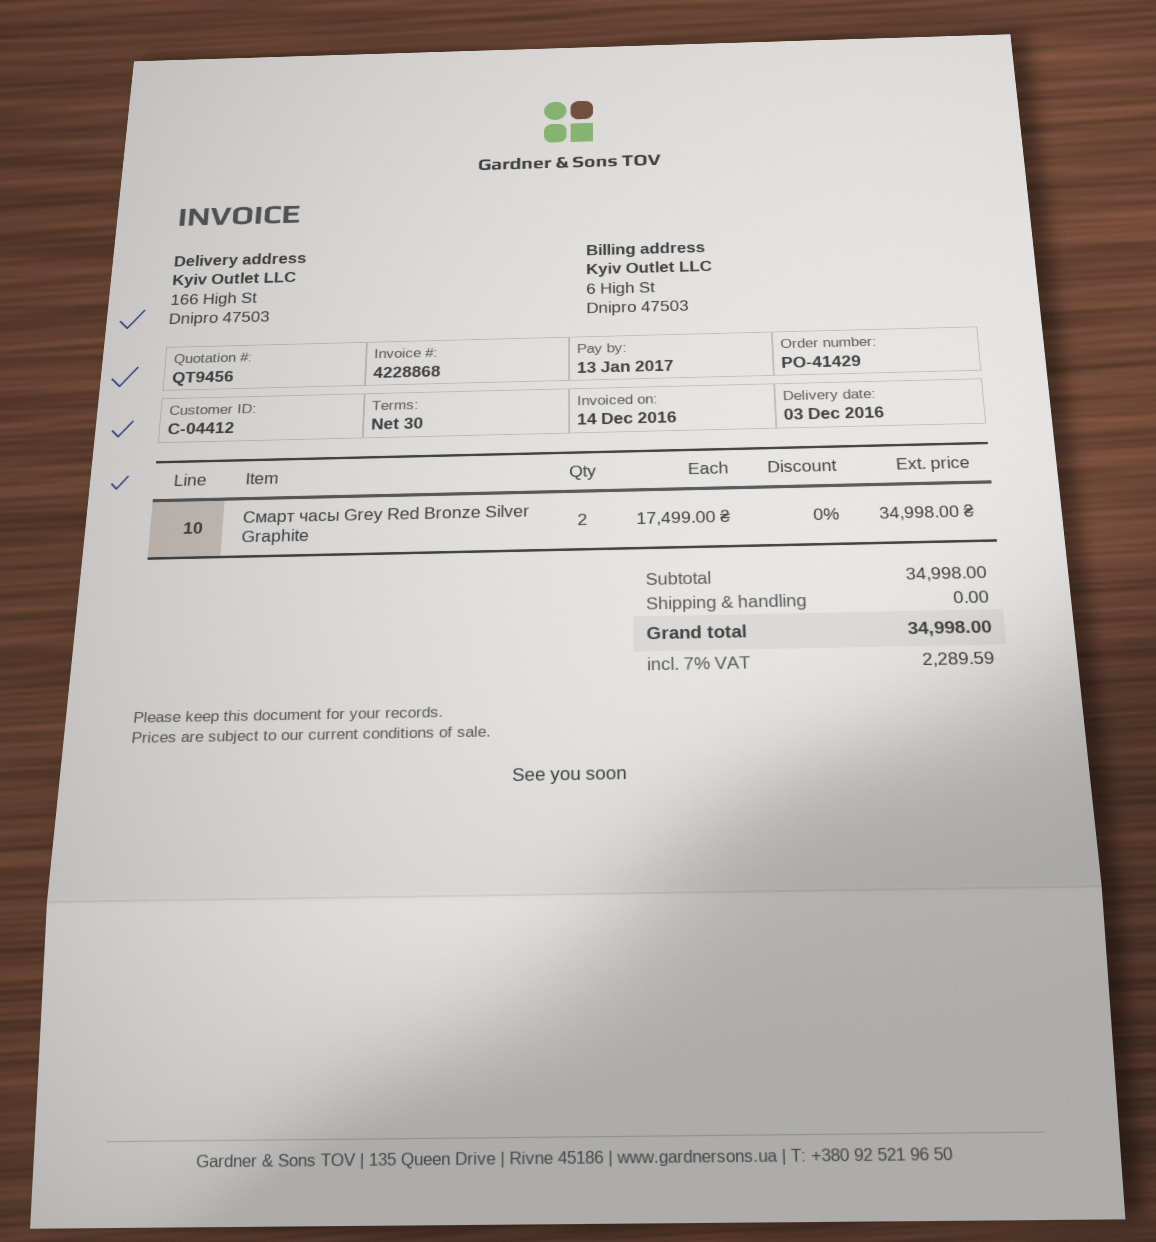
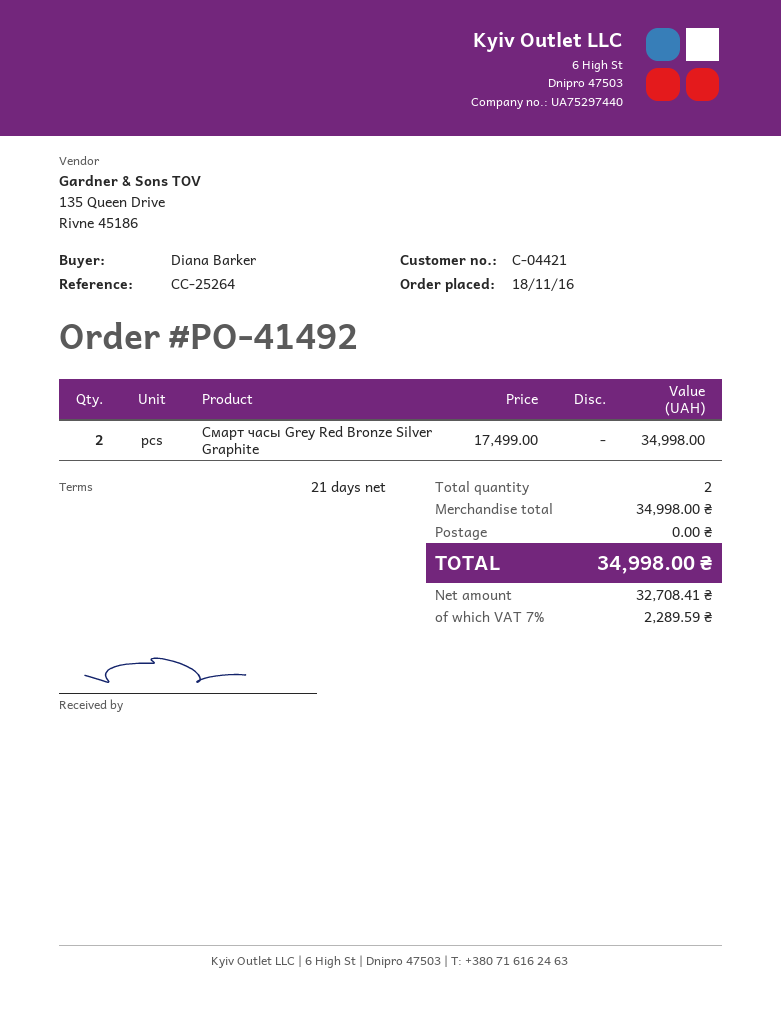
order number: PO-41429 -> PO-41492
payment terms: 30 days -> 21 days
customer number: C-04412 -> C-04421

